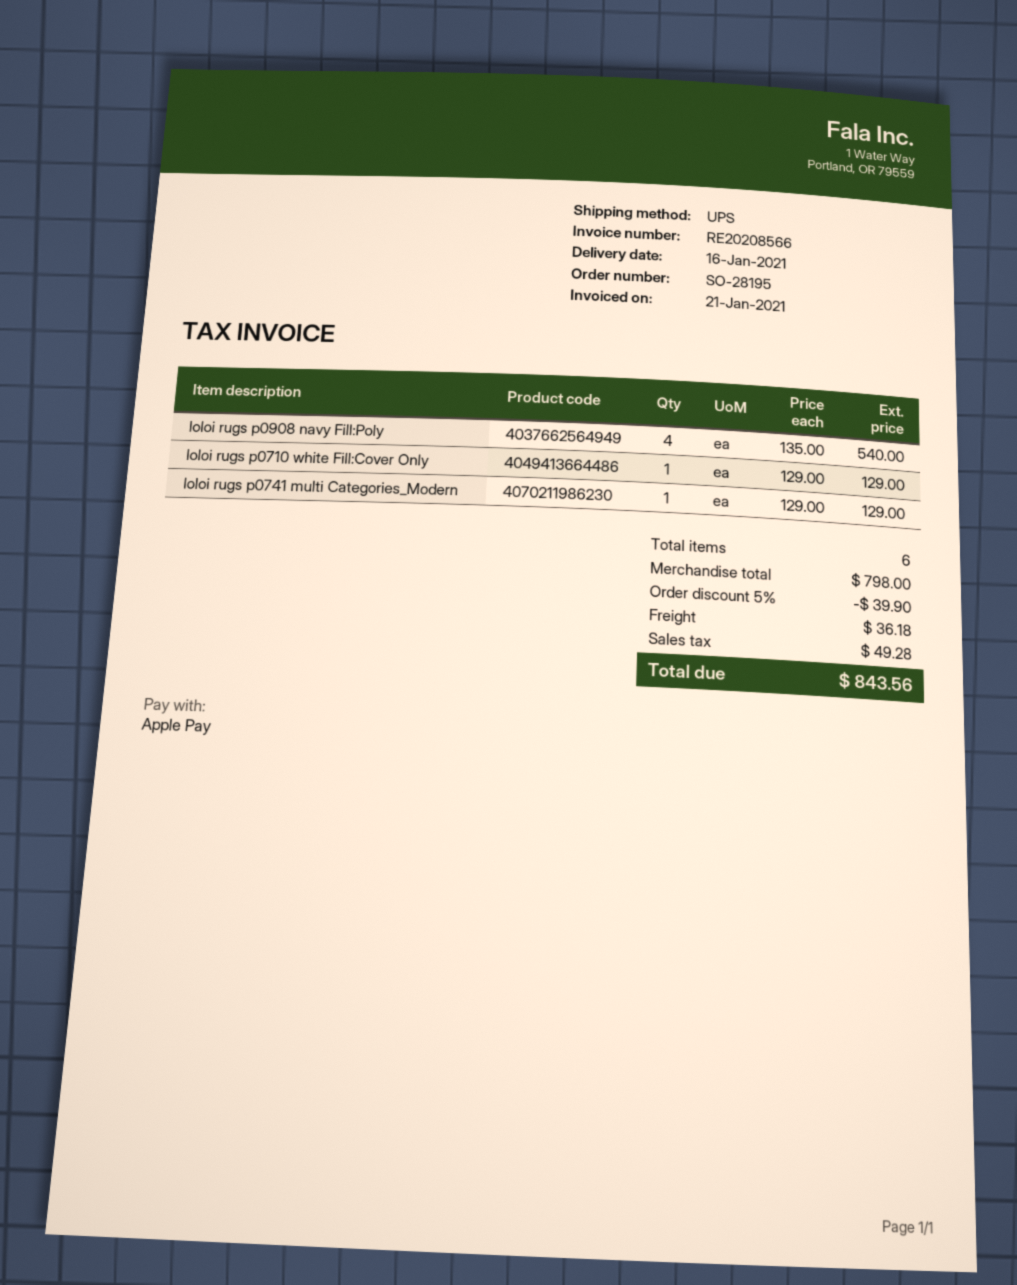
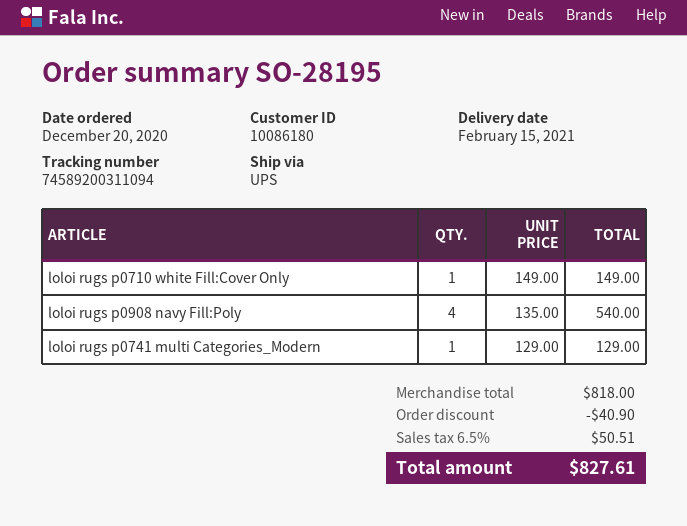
delivery date: 2021-01-16 -> 2021-02-15
loloi rugs p0710 white Fill:Cover Only: 1 x 129.00 = 129.00 -> 1 x 149.00 = 149.00
subtotal: 798.00 -> 818.00
discount: 39.90 -> 40.90
shipping: 36.18 -> none
tax: 49.28 -> 50.51
total: 843.56 -> 827.61

